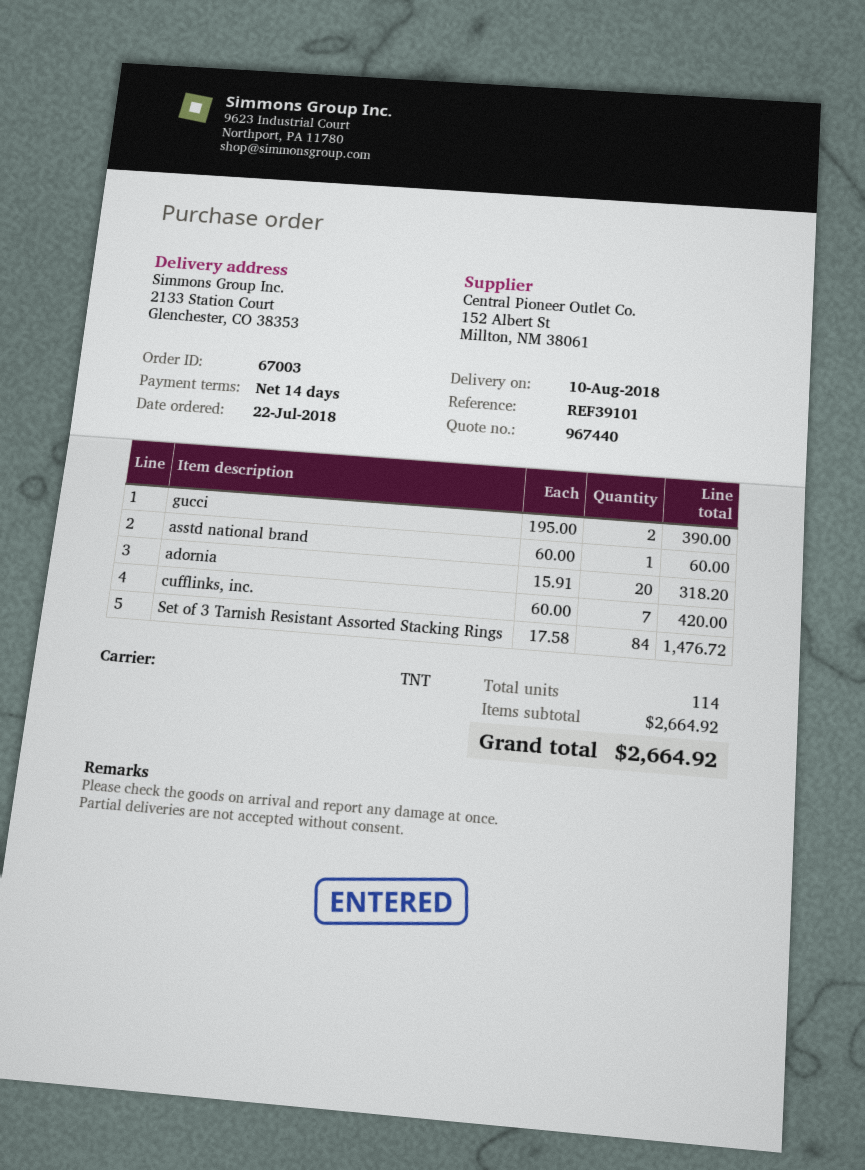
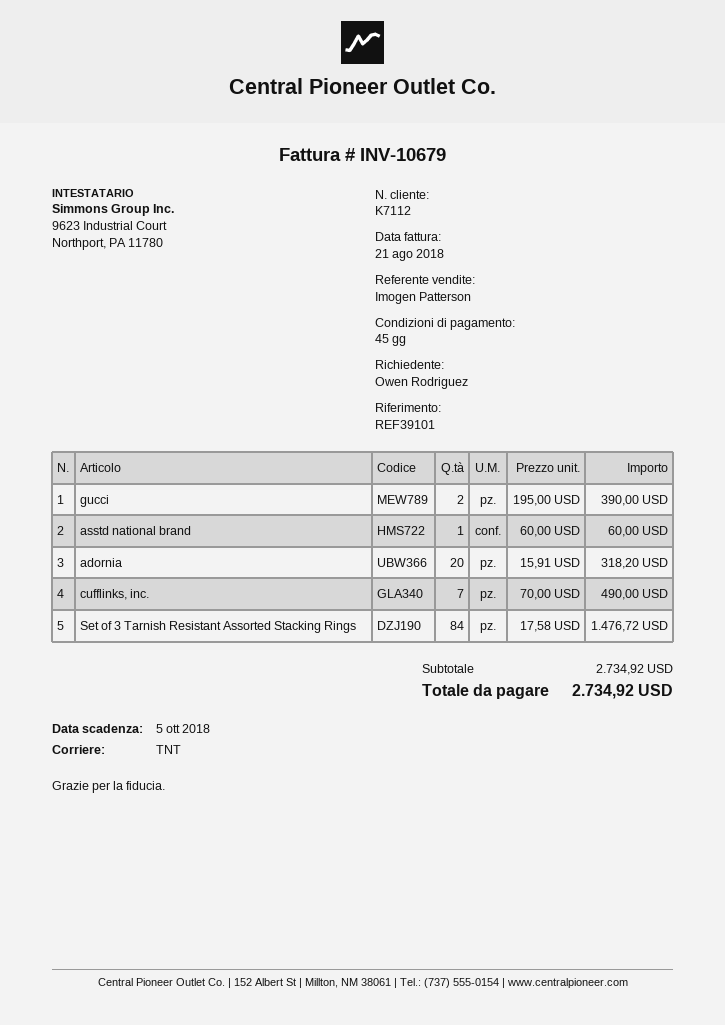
payment terms: 14 days -> 45 days
cufflinks, inc.: 7 x 60.00 = 420.00 -> 7 x 70.00 = 490.00
subtotal: 2664.92 -> 2734.92
total: 2664.92 -> 2734.92

